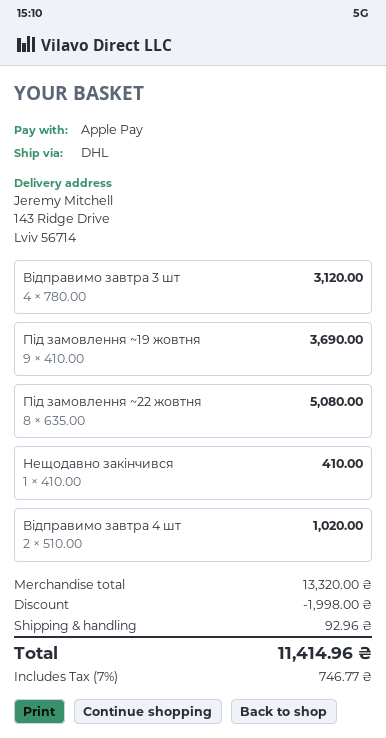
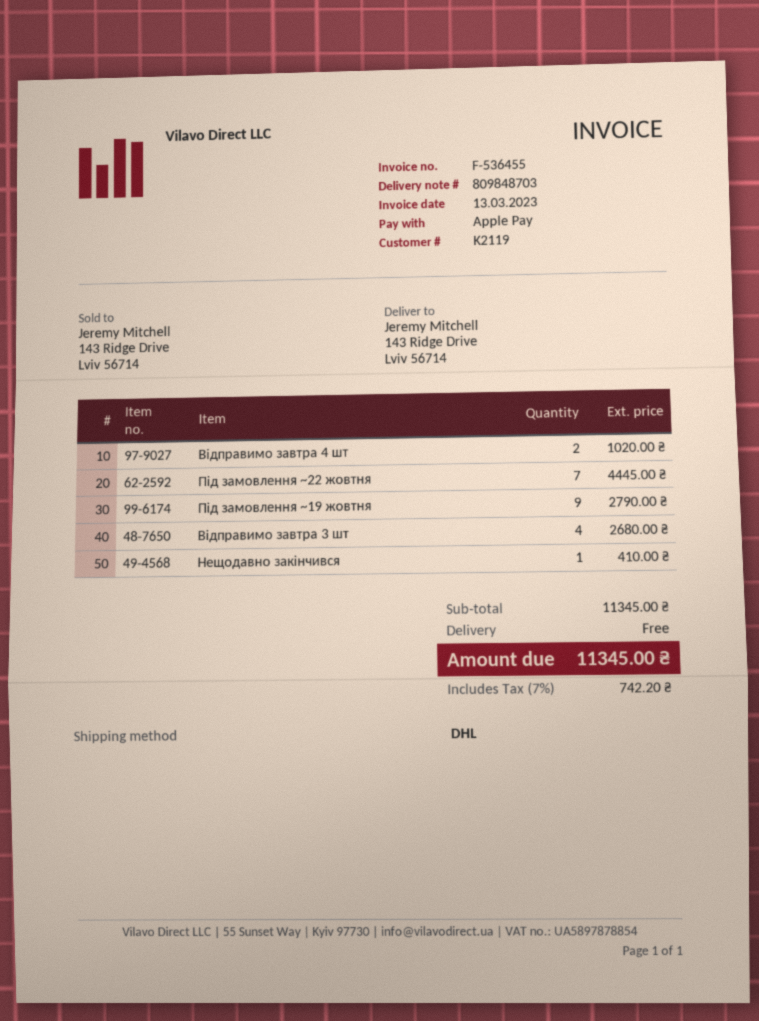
Відправимо завтра 3 шт: 4 for 3120.00 -> 4 for 2680.00
Під замовлення ~19 жовтня: 9 for 3690.00 -> 9 for 2790.00
Під замовлення ~22 жовтня: 8 for 5080.00 -> 7 for 4445.00
subtotal: 13320.00 -> 11345.00
discount: 1998.00 -> none
shipping: 92.96 -> 0.00
tax: 7% = 746.77 -> 7% = 742.20
total: 11414.96 -> 11345.00

